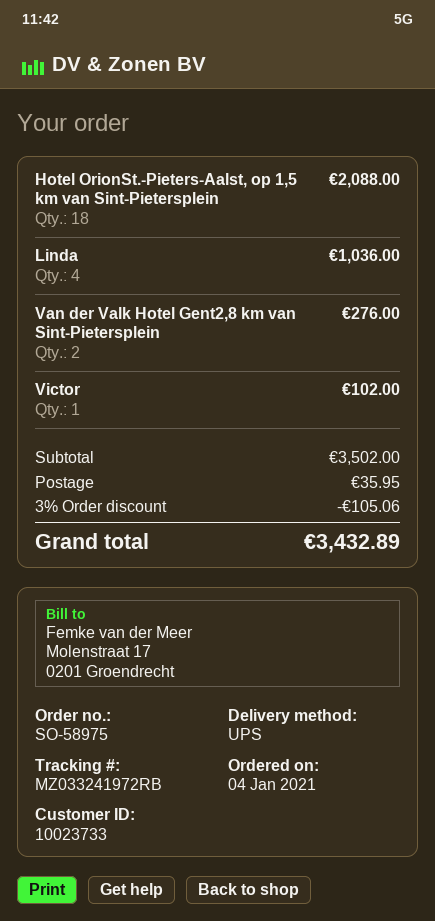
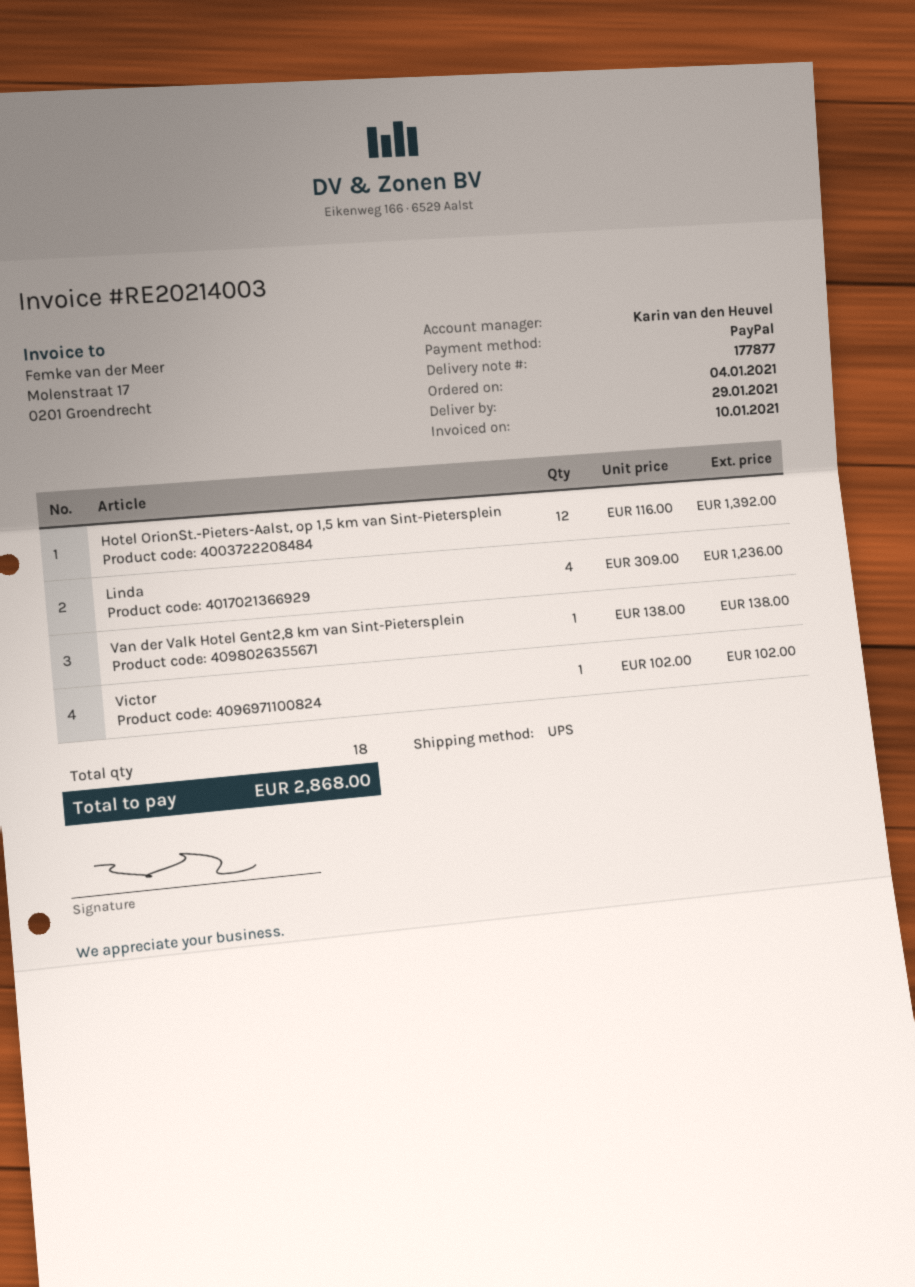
Hotel OrionSt.-Pieters-Aalst, op 1,5 km van Sint-Pietersplein: 18 for 2088.00 -> 12 for 1392.00
Linda: 4 for 1036.00 -> 4 for 1236.00
Van der Valk Hotel Gent2,8 km van Sint-Pietersplein: 2 for 276.00 -> 1 for 138.00
discount: 3% = 105.06 -> none
shipping: 35.95 -> none
total: 3432.89 -> 2868.00

